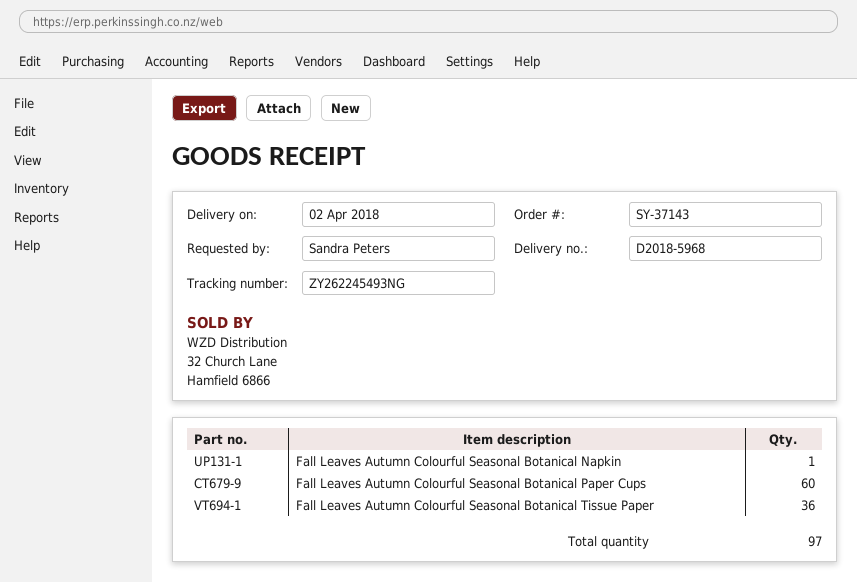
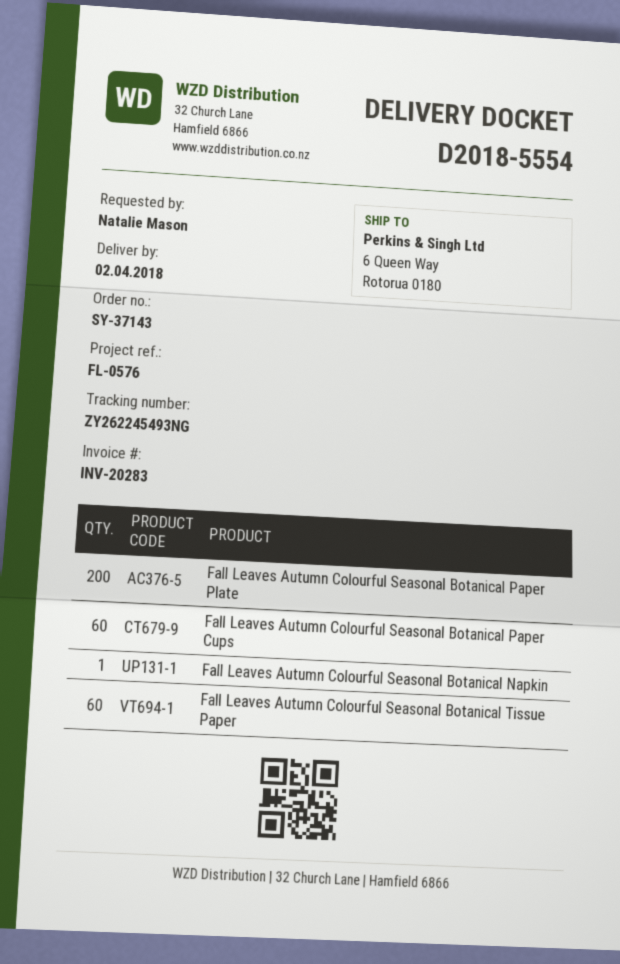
delivery note number: D2018-5968 -> D2018-5554
ordered by: Sandra Peters -> Natalie Mason
Fall Leaves Autumn Colourful Seasonal Botanical Tissue Paper: 36 -> 60
Fall Leaves Autumn Colourful Seasonal Botanical Paper Plate: none -> 200

